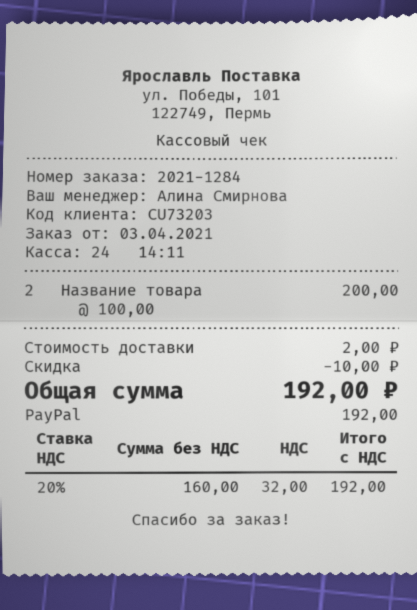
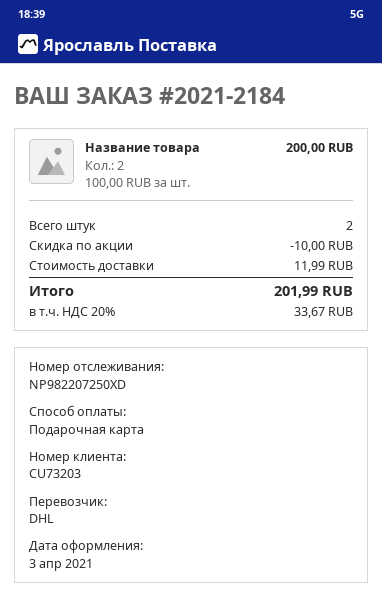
order number: 2021-1284 -> 2021-2184
payment method: PayPal -> gift card
shipping: 2.00 -> 11.99
tax: 20% = 32.00 -> 20% = 33.67
total: 192.00 -> 201.99

